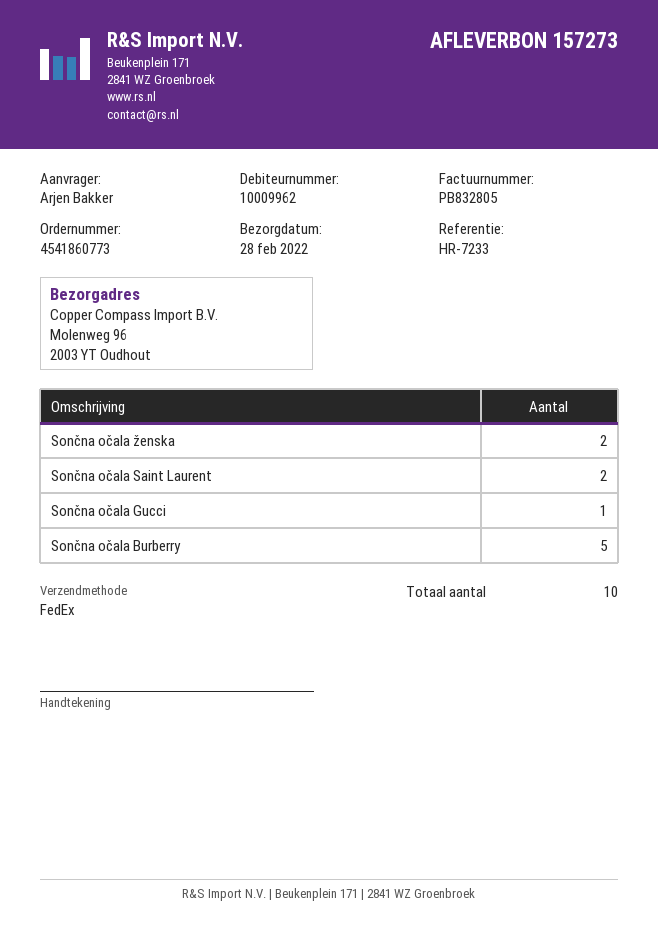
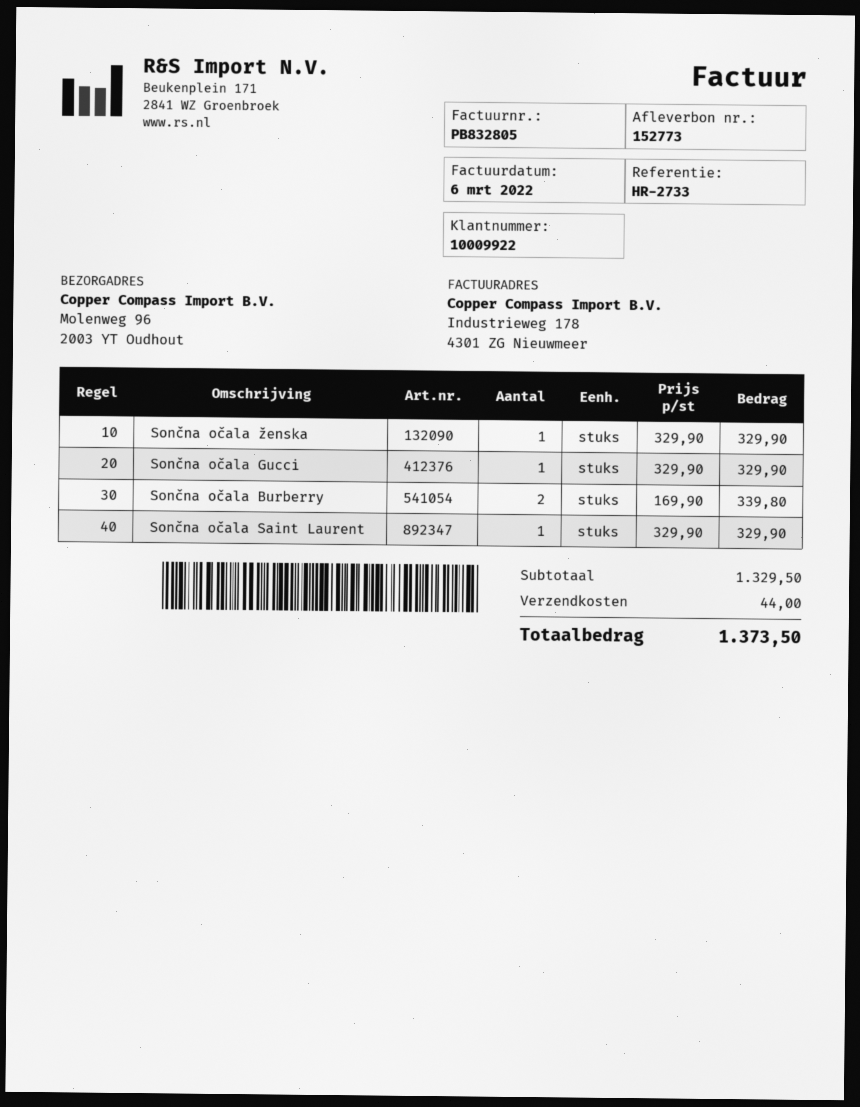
delivery note number: 157273 -> 152773
customer number: 10009962 -> 10009922
reference: HR-7233 -> HR-2733
Sončna očala ženska: 2 -> 1
Sončna očala Saint Laurent: 2 -> 1
Sončna očala Burberry: 5 -> 2

